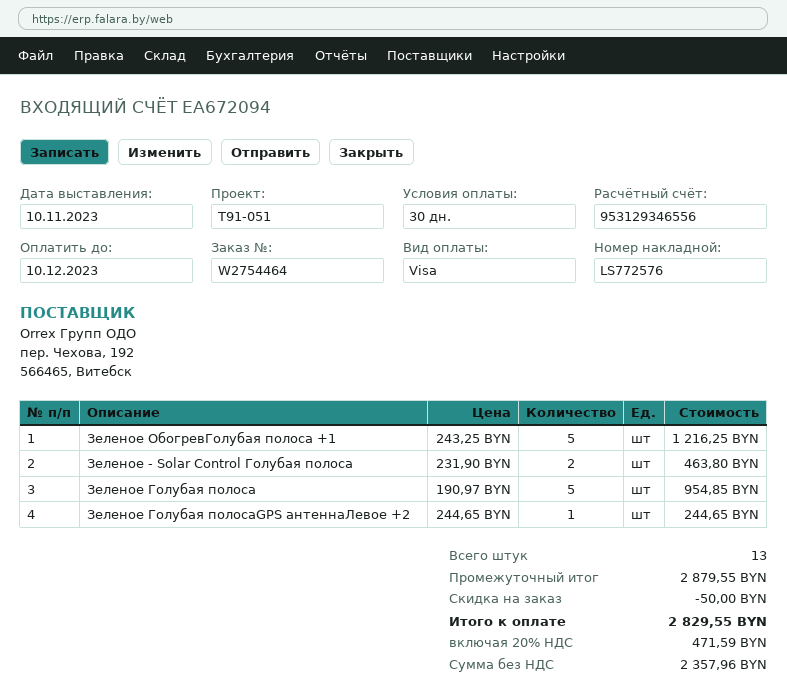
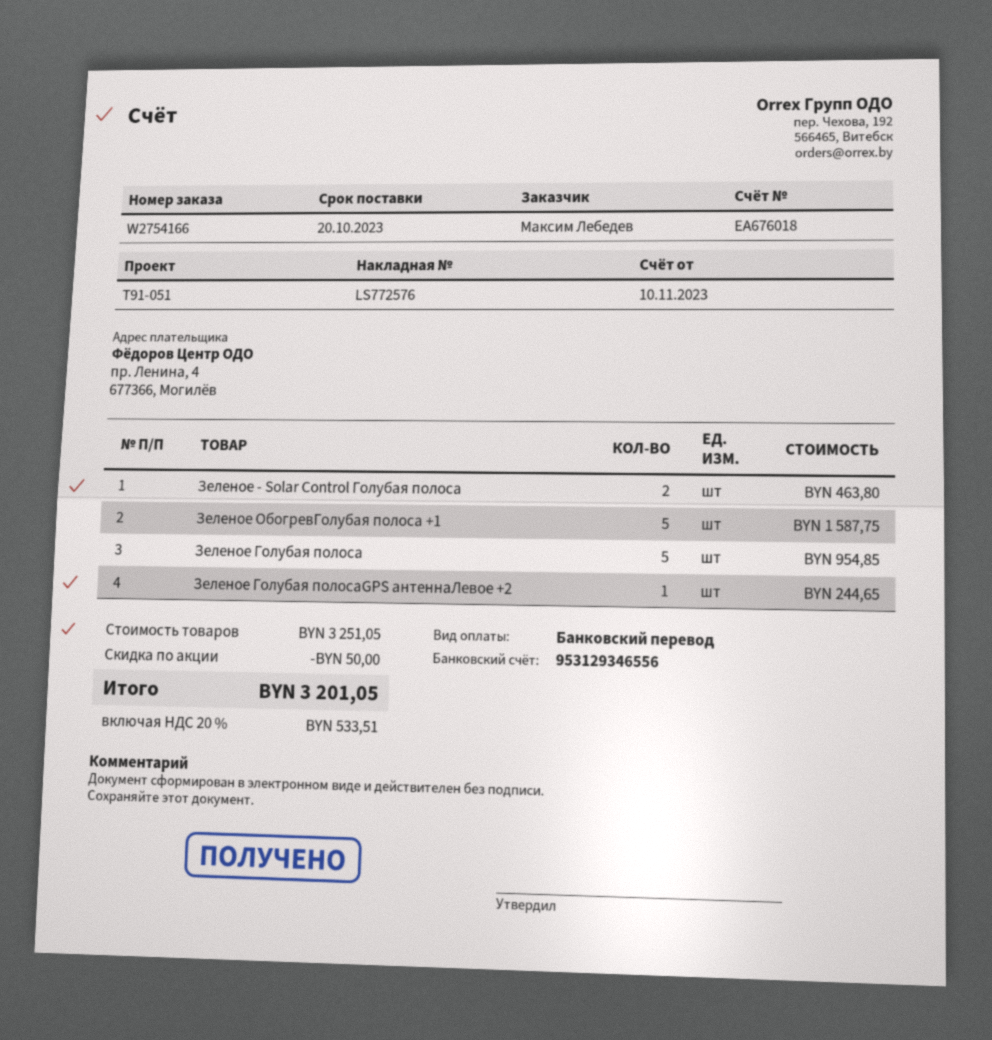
order number: W2754464 -> W2754166
invoice number: EA672094 -> EA676018
payment method: Visa -> bank transfer
Зеленое ОбогревГолубая полоса +1: 5 for 1216.25 -> 5 for 1587.75
subtotal: 2879.55 -> 3251.05
tax: 20% = 471.59 -> 20% = 533.51
total: 2829.55 -> 3201.05

